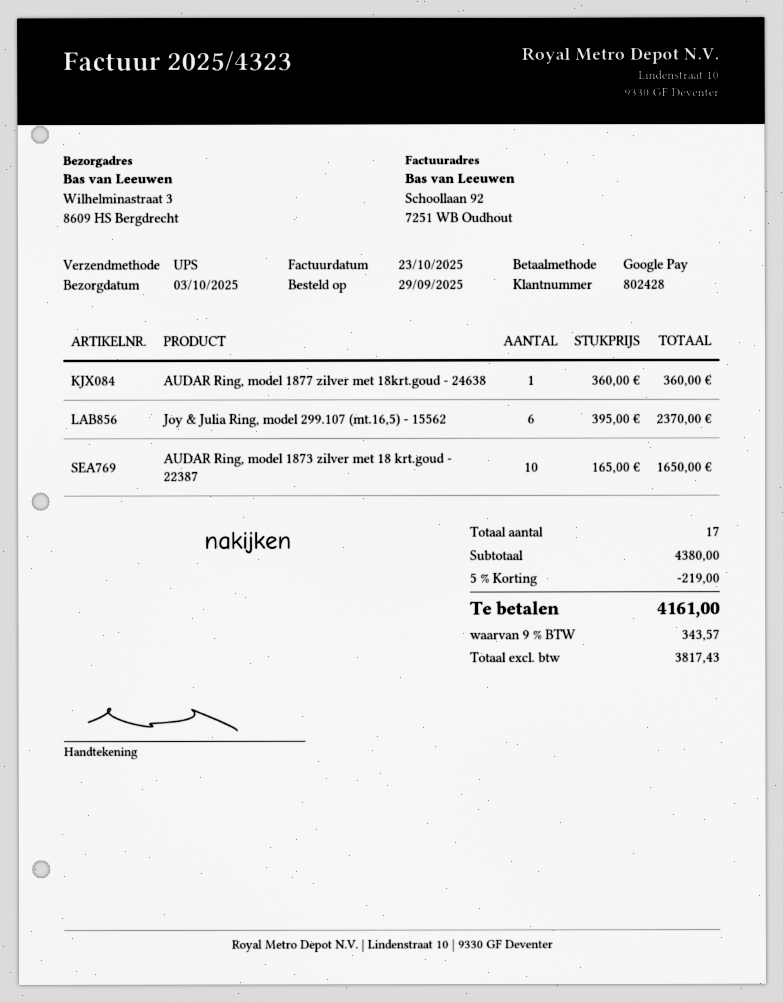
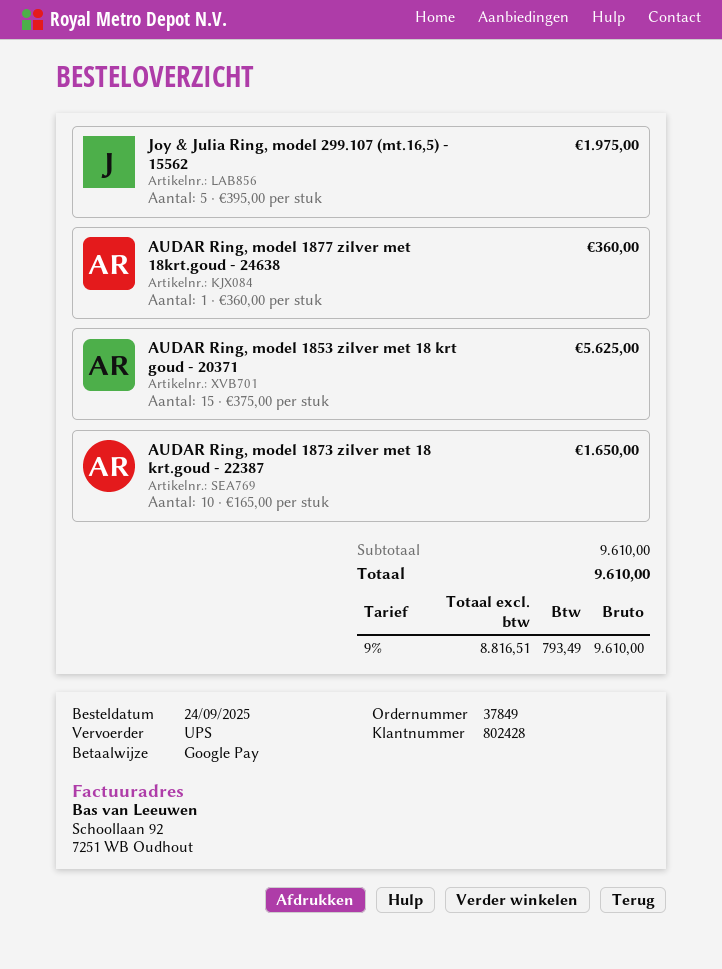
order date: 2025-09-29 -> 2025-09-24
Joy & Julia Ring, model 299.107 (mt.16,5) - 15562: 6 x 395.00 = 2370.00 -> 5 x 395.00 = 1975.00
AUDAR Ring, model 1853 zilver met 18 krt goud - 20371: none -> 15 x 375.00 = 5625.00
subtotal: 4380.00 -> 9610.00
discount: 5% = 219.00 -> none
net: 3817.43 -> 8816.51
tax: 9% = 343.57 -> 9% = 793.49
total: 4161.00 -> 9610.00

